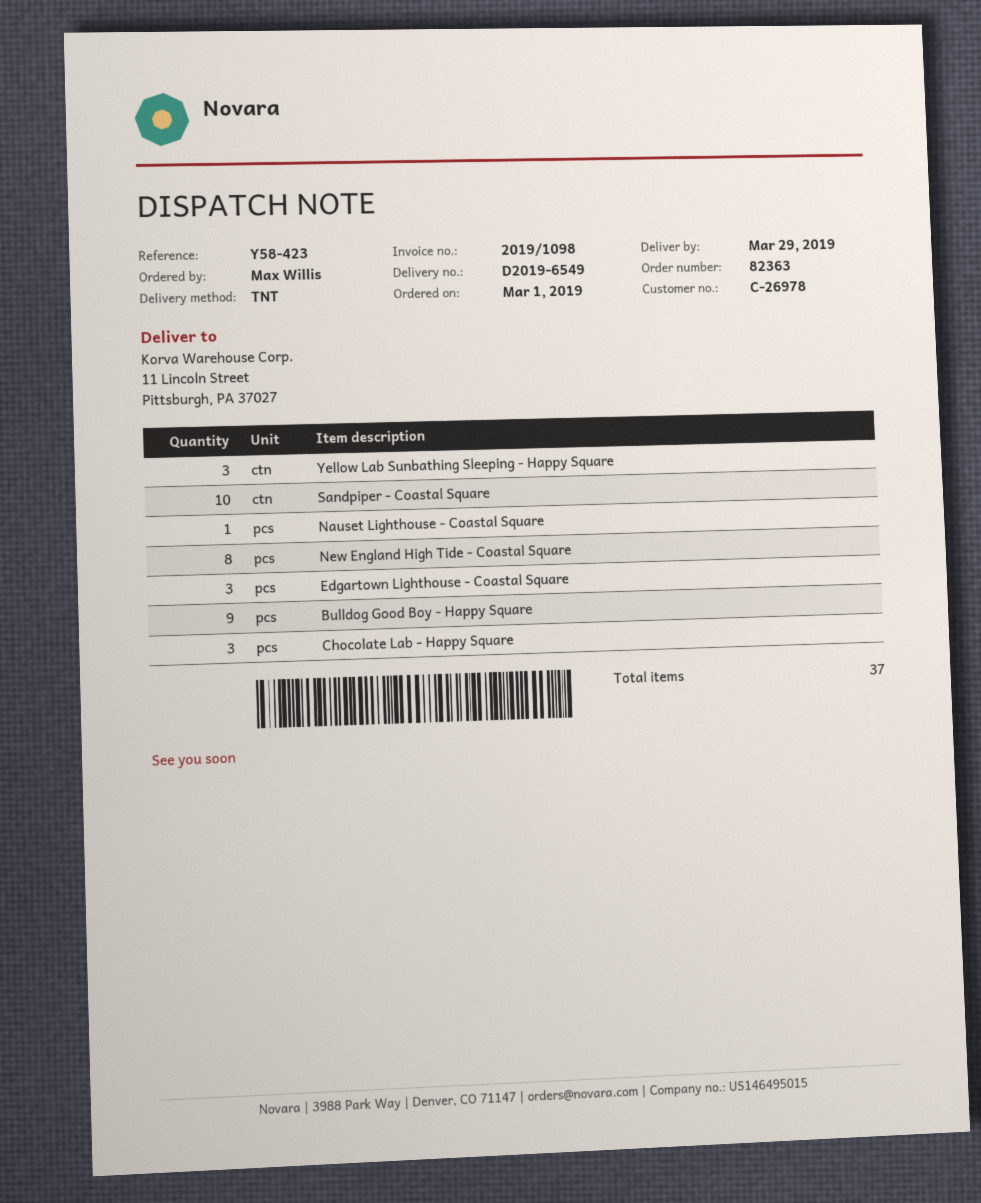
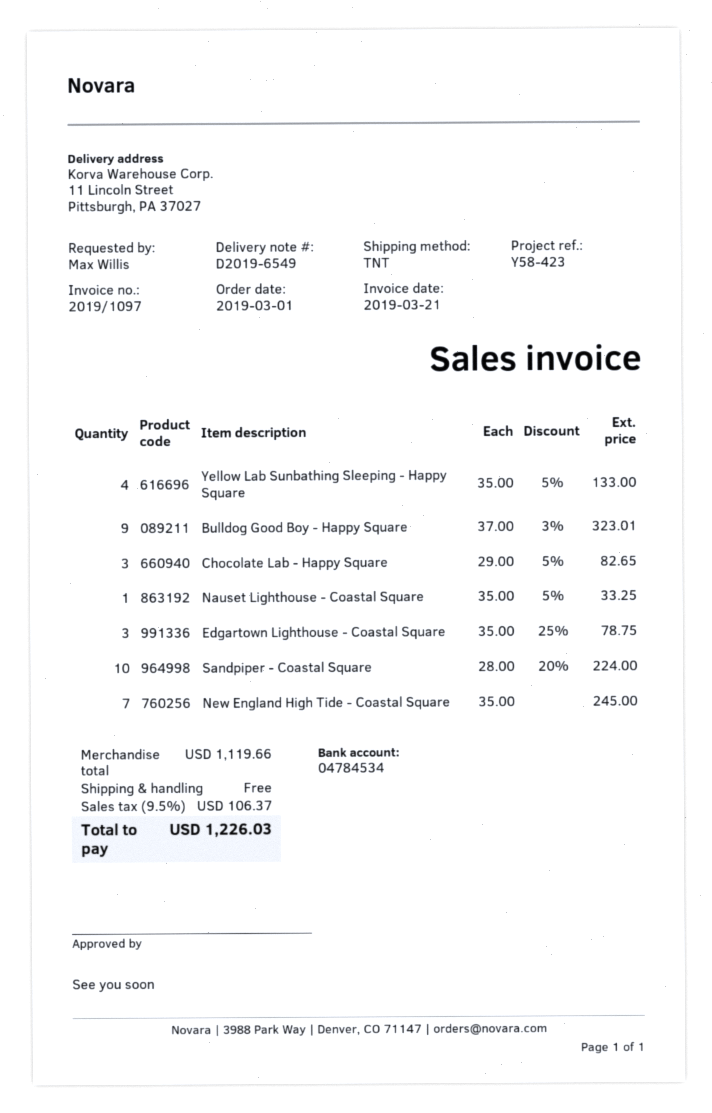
invoice number: 2019/1098 -> 2019/1097
Yellow Lab Sunbathing Sleeping - Happy Square: 3 -> 4
New England High Tide - Coastal Square: 8 -> 7

